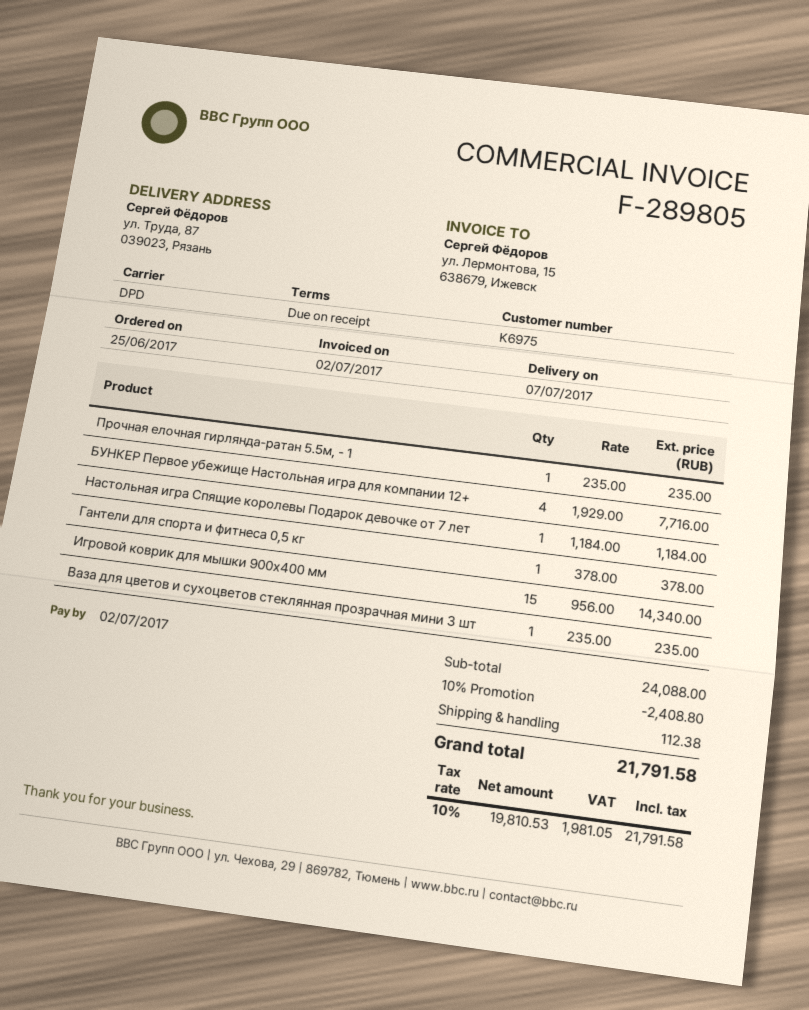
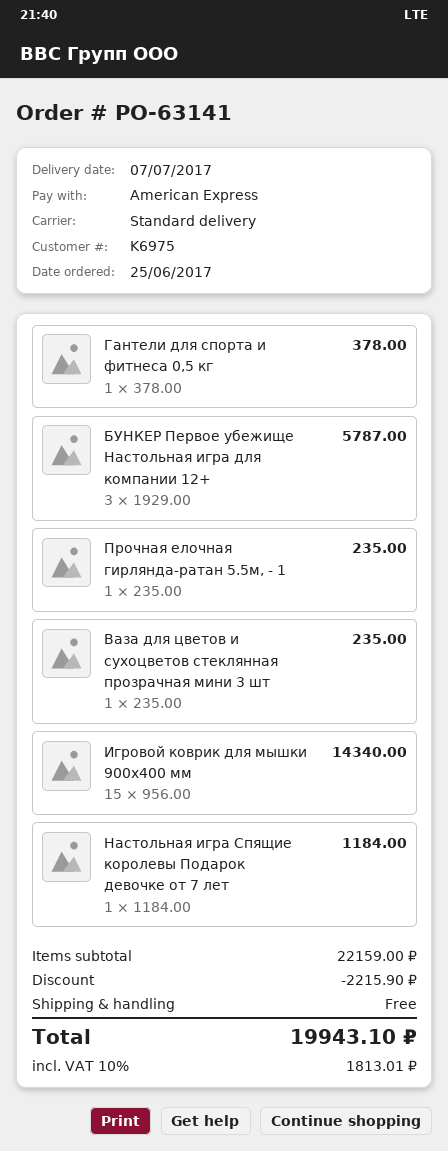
shipping method: DPD -> standard
БУНКЕР Первое убежище Настольная игра для компании 12+: 4 x 1929.00 = 7716.00 -> 3 x 1929.00 = 5787.00
subtotal: 24088.00 -> 22159.00
discount: 2408.80 -> 2215.90
shipping: 112.38 -> 0.00
tax: 10% = 1981.05 -> 10% = 1813.01
total: 21791.58 -> 19943.10

